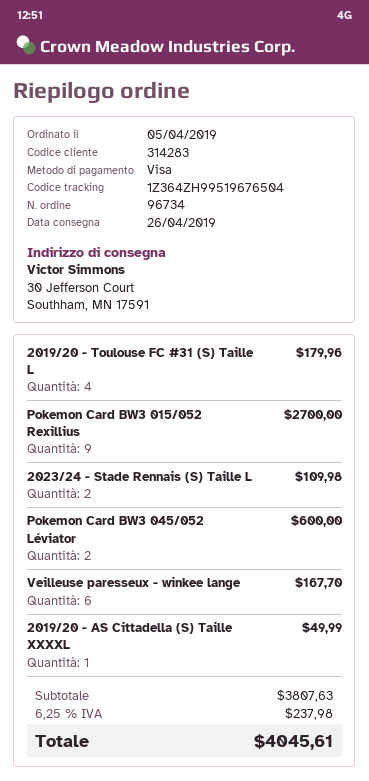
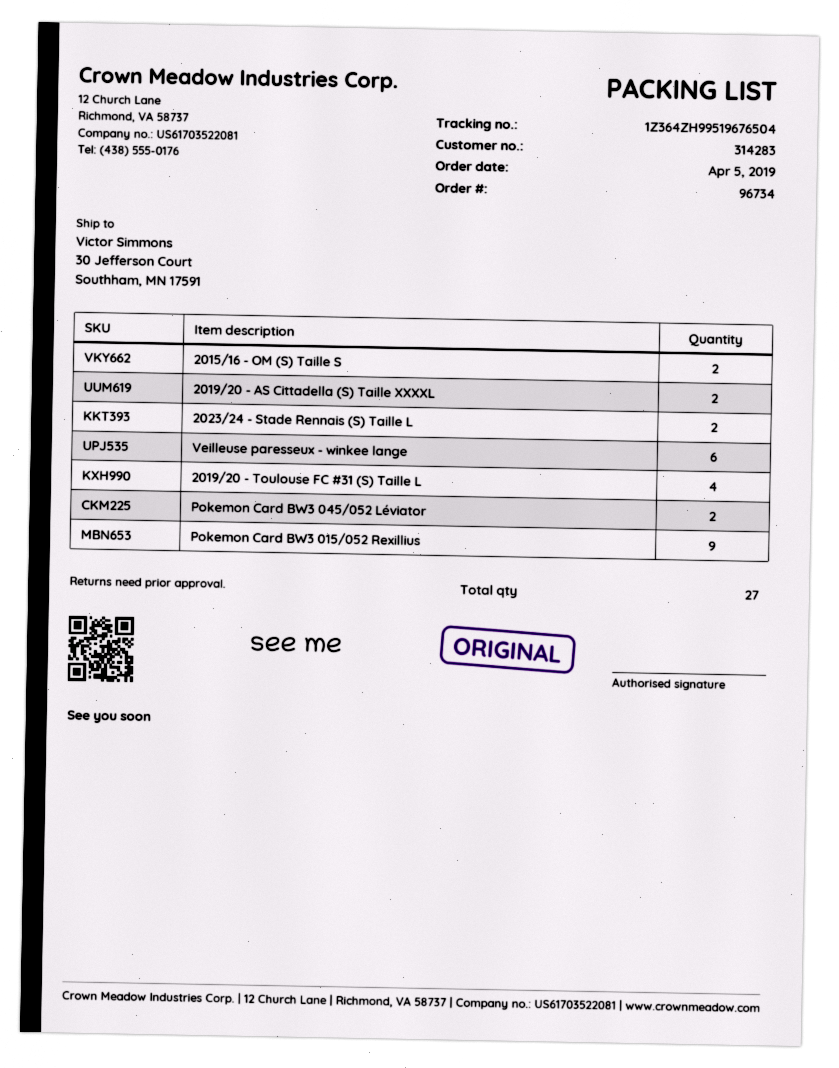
2019/20 - AS Cittadella (S) Taille XXXXL: 1 -> 2
2015/16 - OM (S) Taille S: none -> 2

